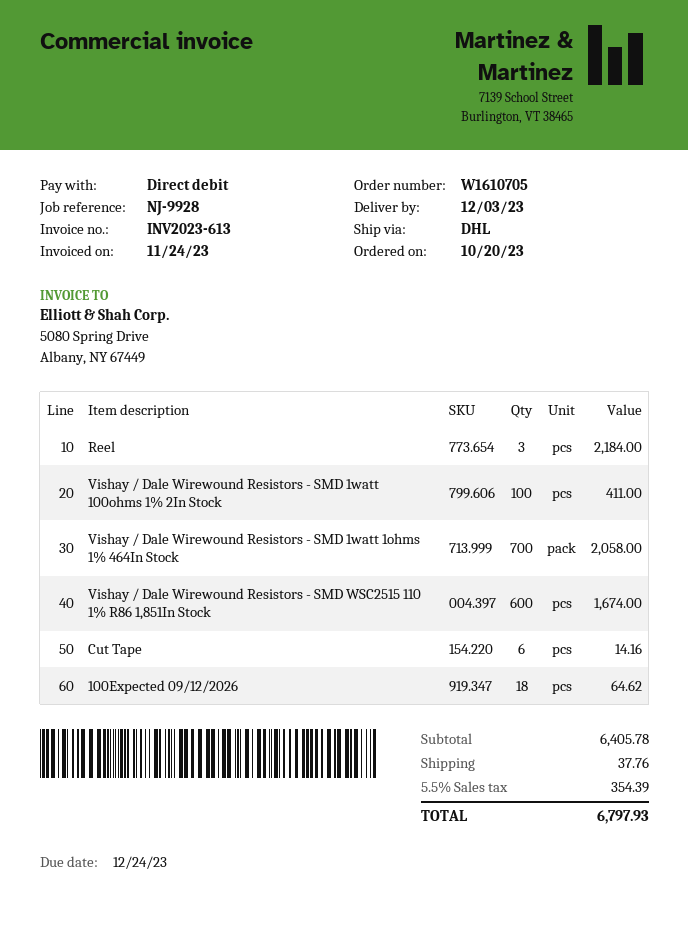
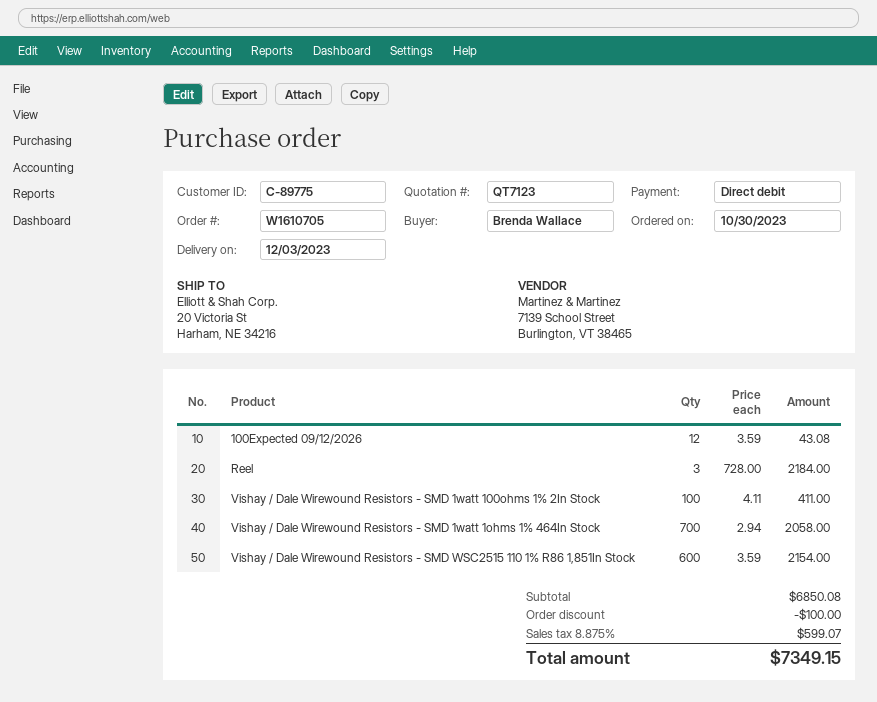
order date: 2023-10-20 -> 2023-10-30
Vishay / Dale Wirewound Resistors - SMD WSC2515 110 1% R86 1,851In Stock: 600 for 1674.00 -> 600 for 2154.00
Cut Tape: 6 for 14.16 -> none
100Expected 09/12/2026: 18 for 64.62 -> 12 for 43.08
subtotal: 6405.78 -> 6850.08
discount: none -> 100.00
shipping: 37.76 -> none
tax: 5.5% = 354.39 -> 8.875% = 599.07
total: 6797.93 -> 7349.15

